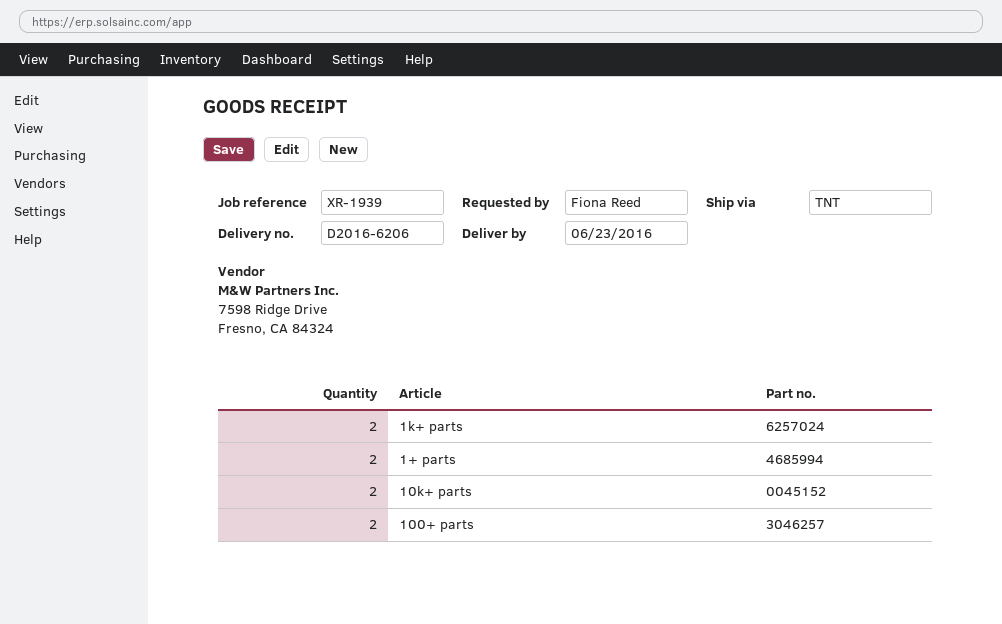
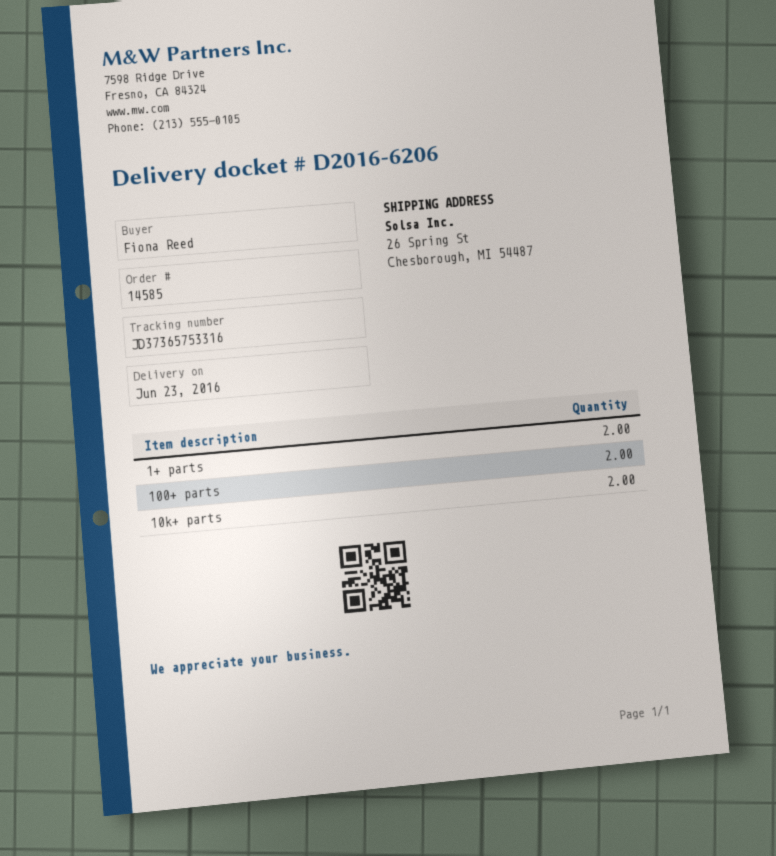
1k+ parts: 2 -> none

